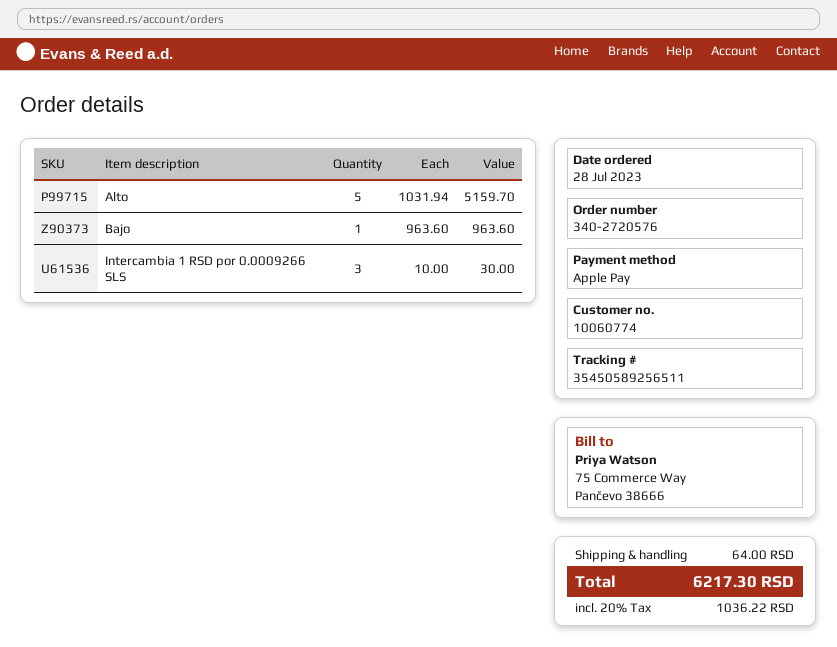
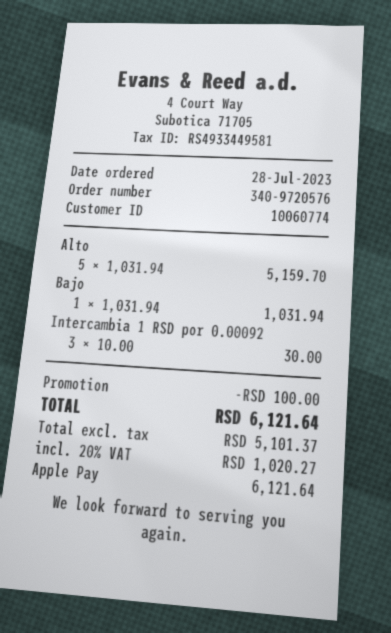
order number: 340-2720576 -> 340-9720576
Bajo: 1 x 963.60 = 963.60 -> 1 x 1031.94 = 1031.94
discount: none -> 100.00
shipping: 64.00 -> none
tax: 20% = 1036.22 -> 20% = 1020.27
total: 6217.30 -> 6121.64

